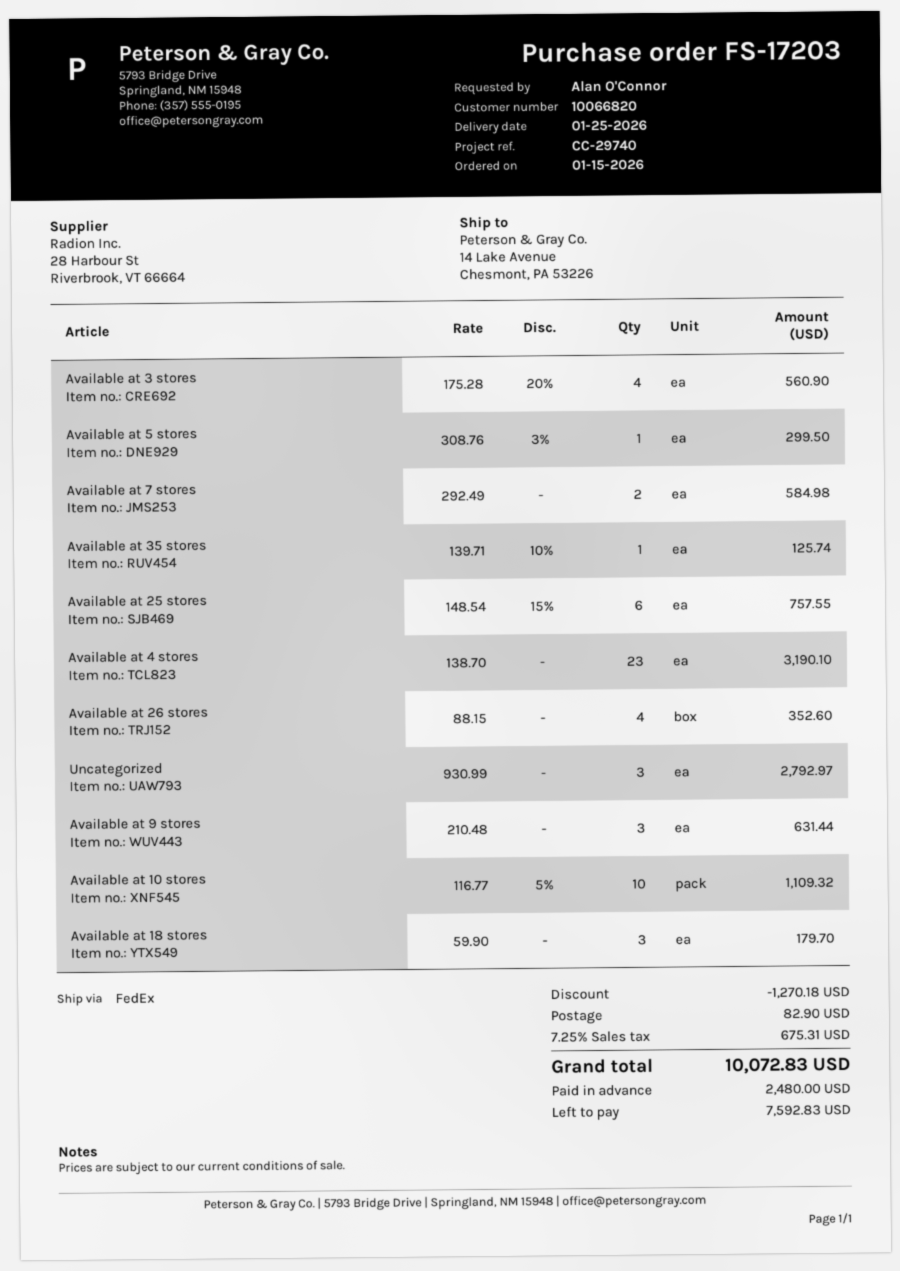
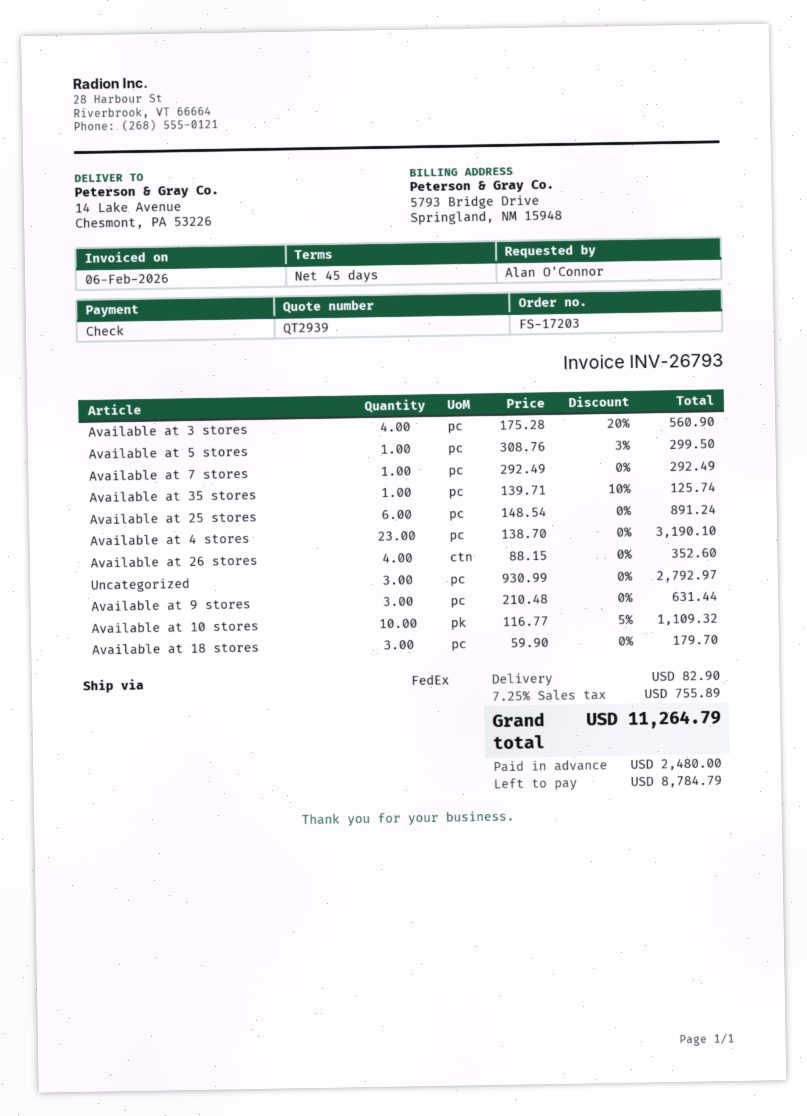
Available at 7 stores: 2 x 292.49 = 584.98 -> 1 x 292.49 = 292.49
Available at 25 stores: 6 x 148.54 - 15% = 757.55 -> 6 x 148.54 = 891.24
discount: 1270.18 -> none
tax: 7.25% = 675.31 -> 7.25% = 755.89
total: 10072.83 -> 11264.79
balance: 7592.83 -> 8784.79

